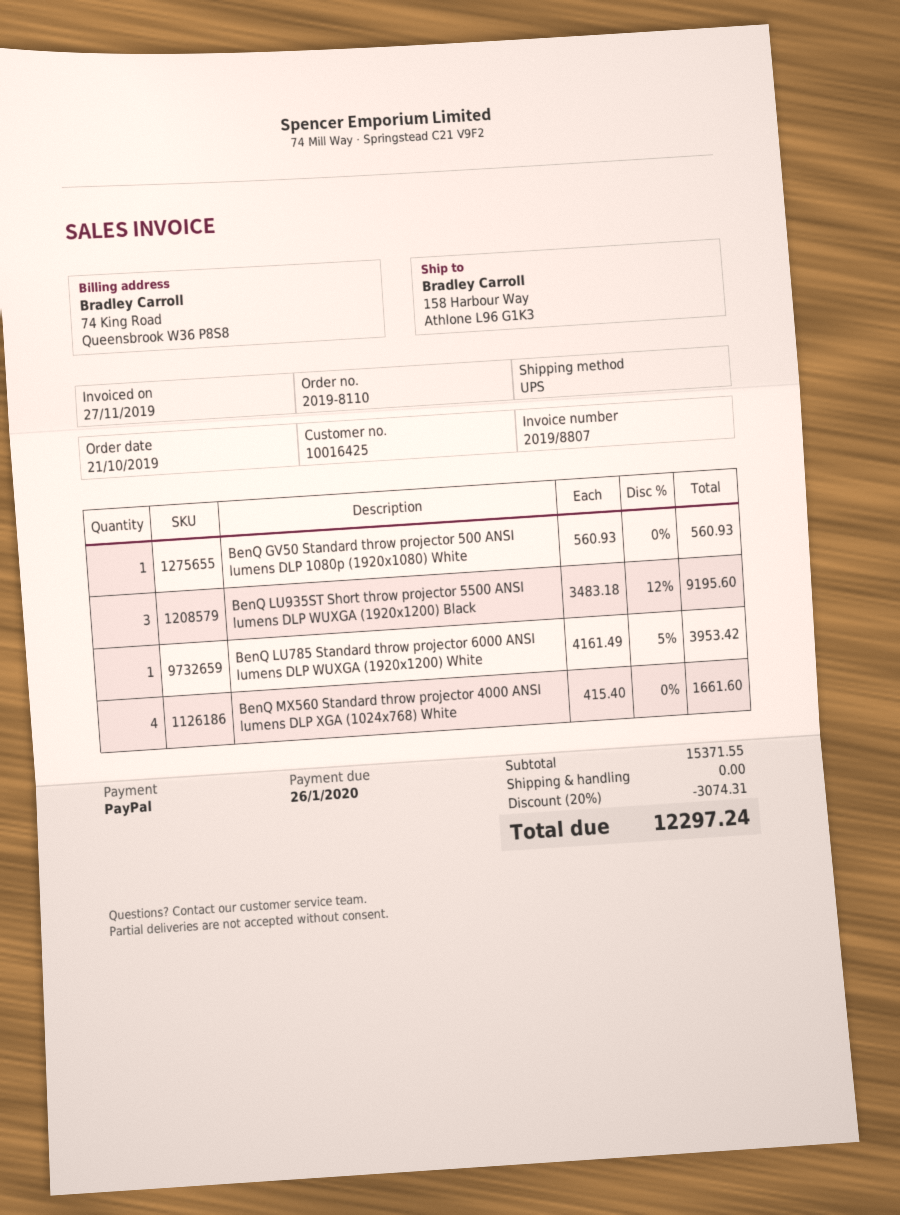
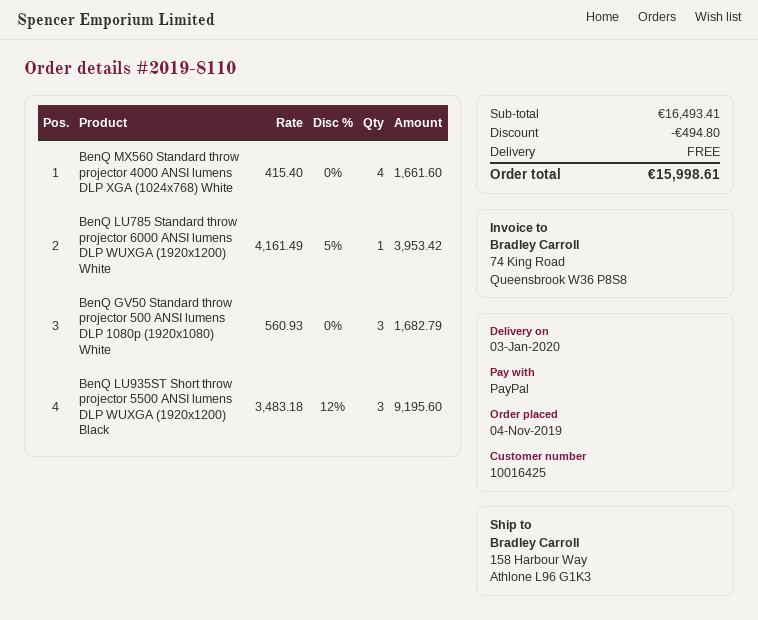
order date: 2019-10-21 -> 2019-11-04
BenQ GV50 Standard throw projector 500 ANSI lumens DLP 1080p (1920x1080) White: 1 x 560.93 = 560.93 -> 3 x 560.93 = 1682.79
subtotal: 15371.55 -> 16493.41
discount: 3074.31 -> 494.80
total: 12297.24 -> 15998.61

